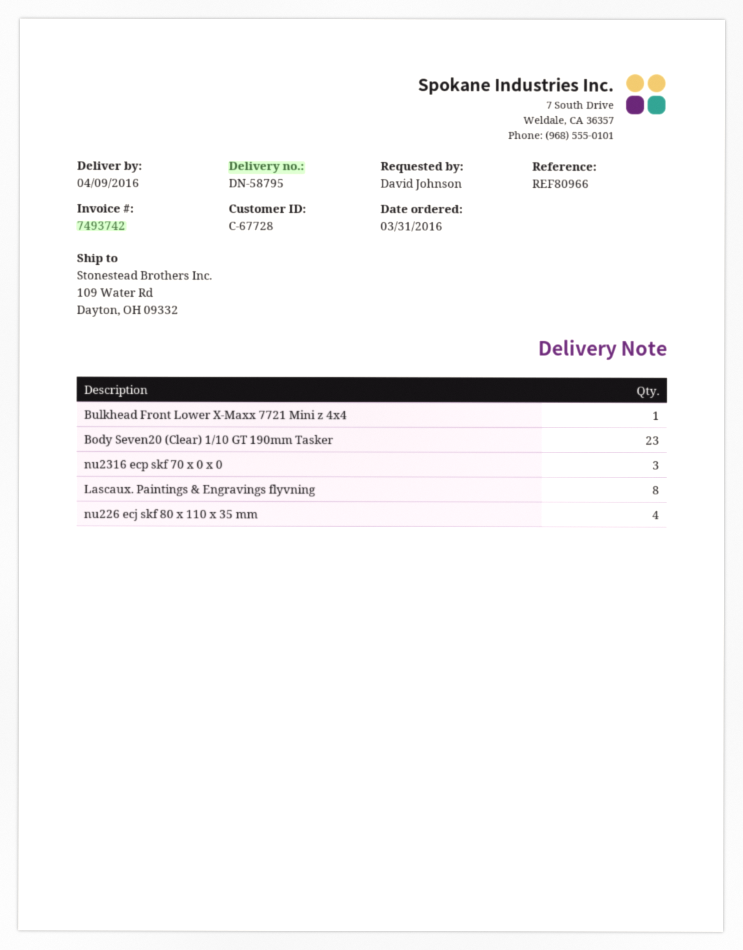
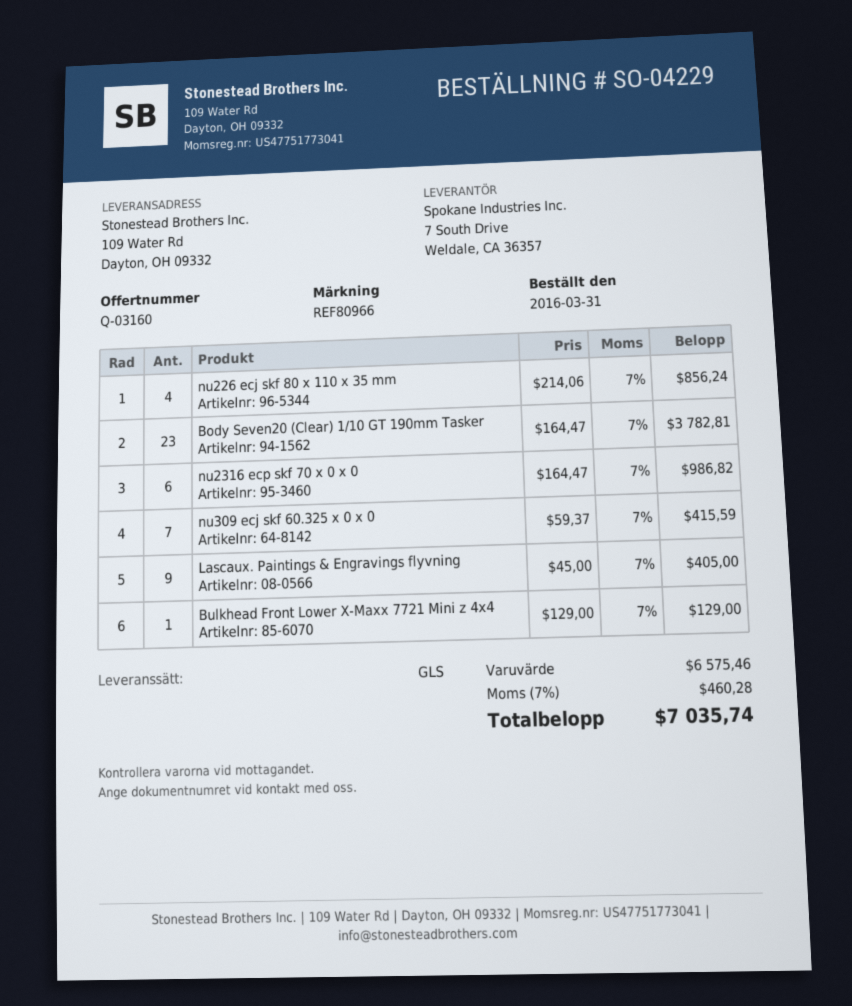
nu2316 ecp skf 70 x 0 x 0: 3 -> 6
Lascaux. Paintings & Engravings flyvning: 8 -> 9
nu309 ecj skf 60.325 x 0 x 0: none -> 7

